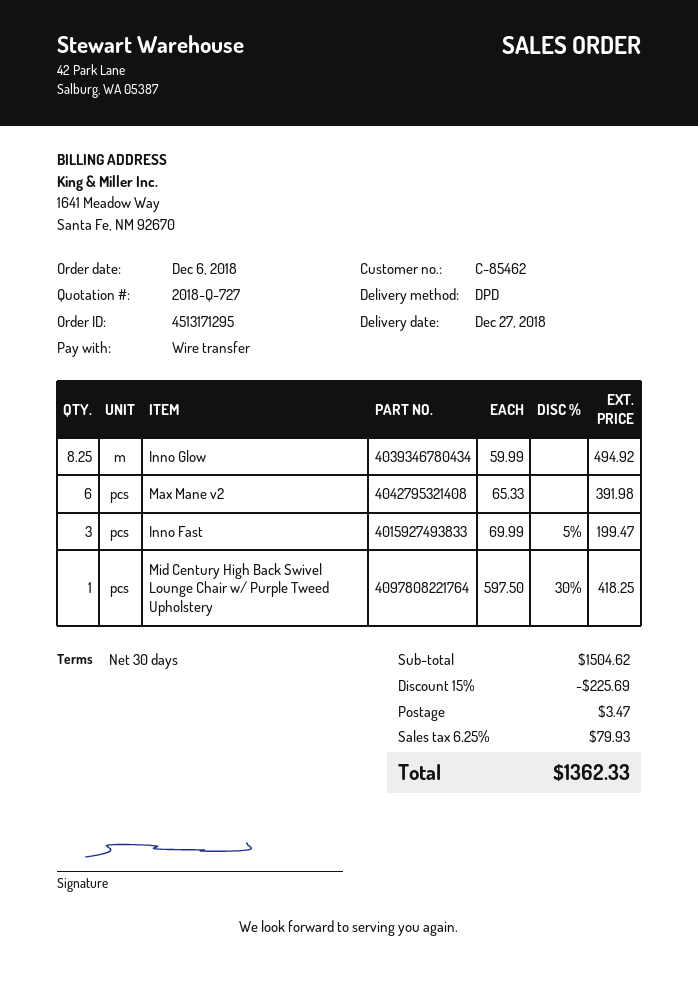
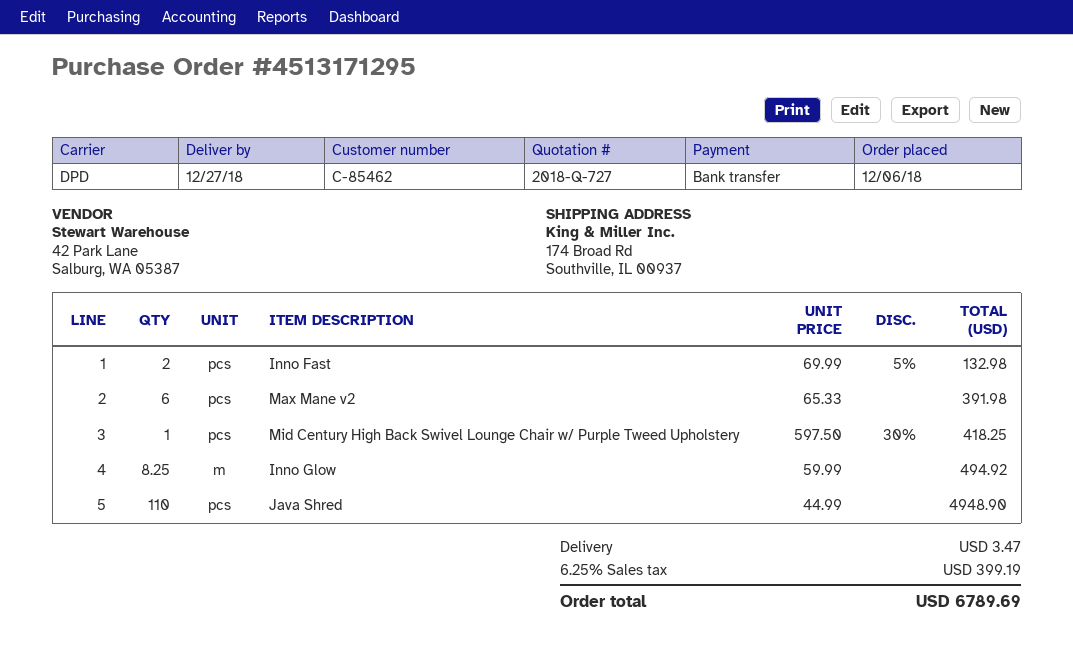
Inno Fast: 3 x 69.99 - 5% = 199.47 -> 2 x 69.99 - 5% = 132.98
Java Shred: none -> 110 x 44.99 = 4948.90
discount: 15% = 225.69 -> none
tax: 6.25% = 79.93 -> 6.25% = 399.19
total: 1362.33 -> 6789.69

